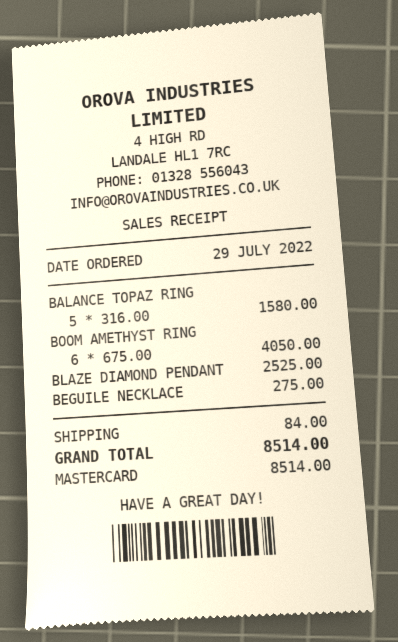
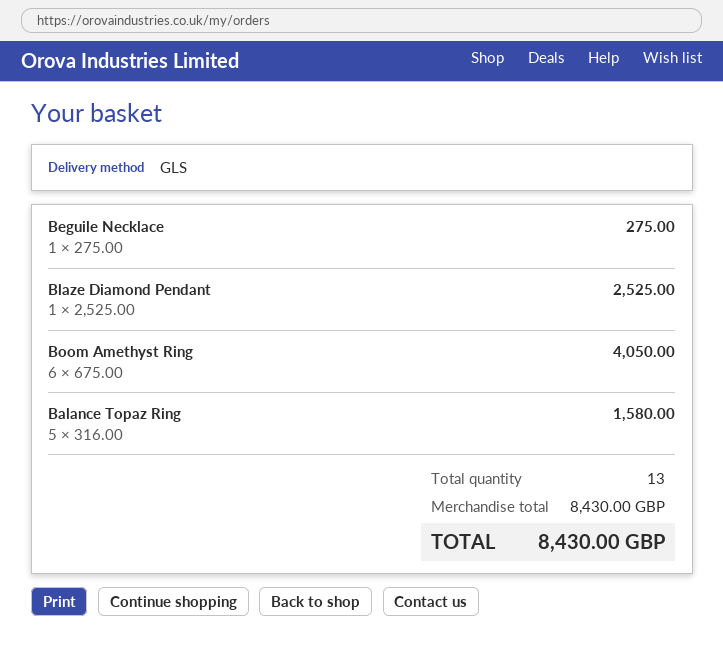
shipping: 84.00 -> none
total: 8514.00 -> 8430.00

